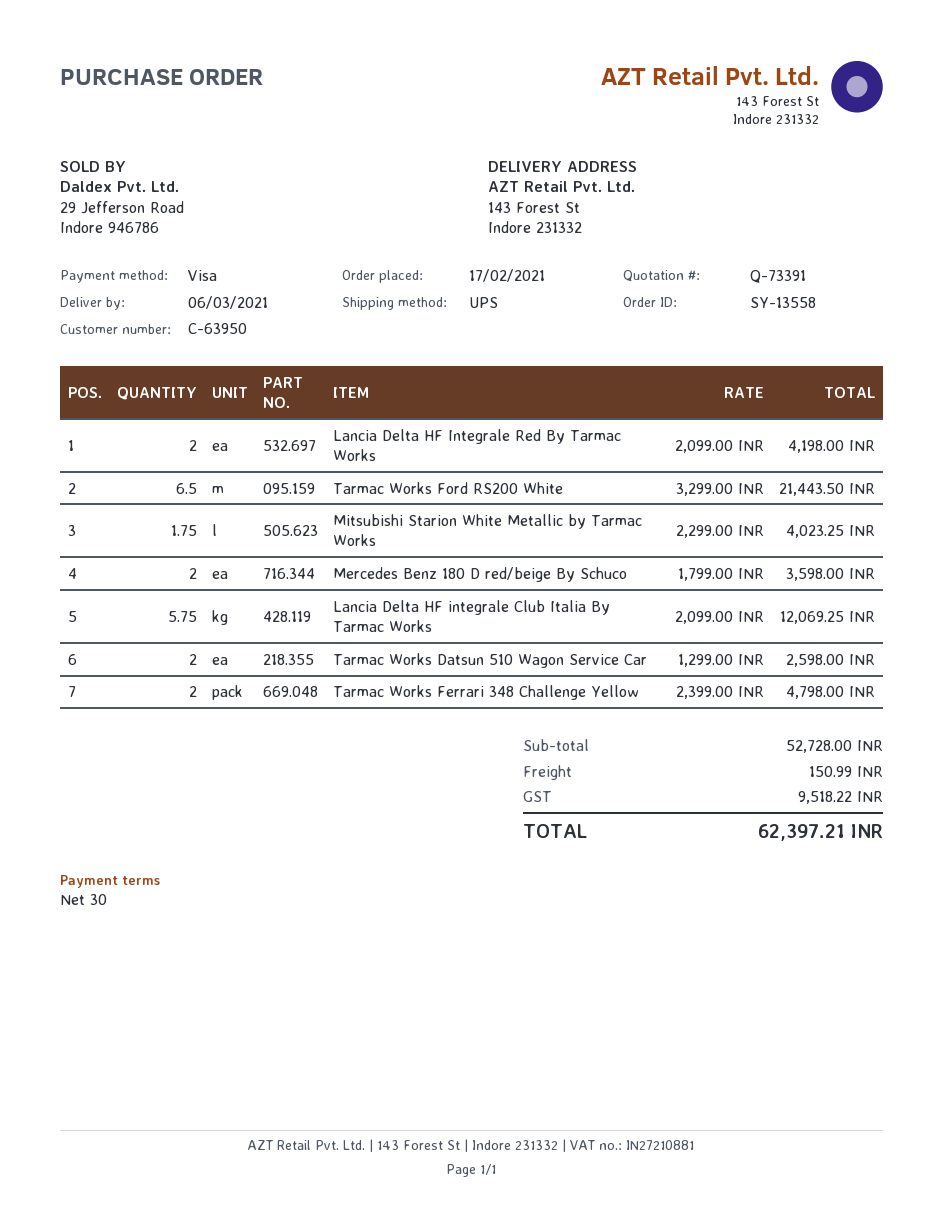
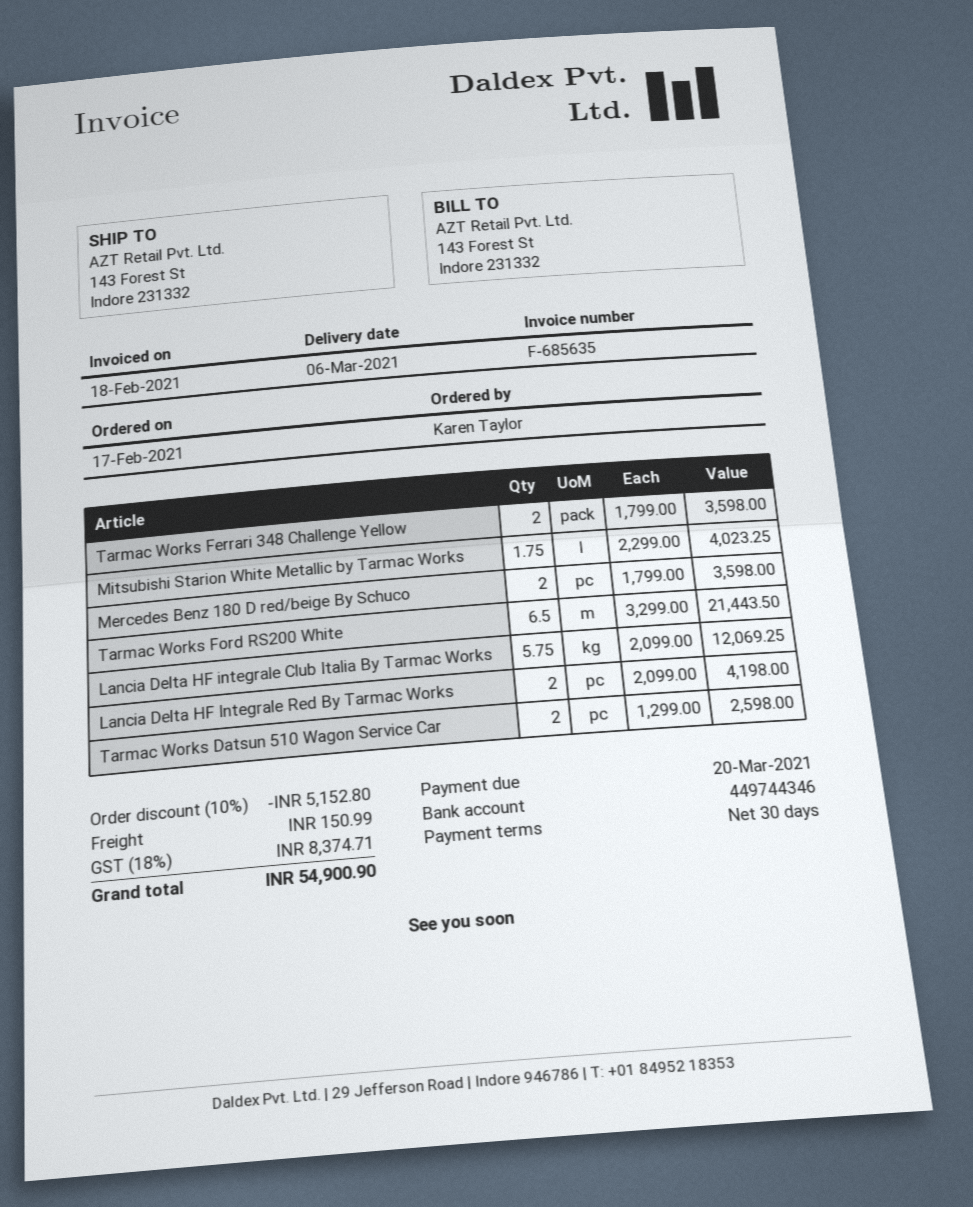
Tarmac Works Ferrari 348 Challenge Yellow: 2 x 2399.00 = 4798.00 -> 2 x 1799.00 = 3598.00
discount: none -> 10% = 5152.80
tax: 9518.22 -> 8374.71
total: 62397.21 -> 54900.90

